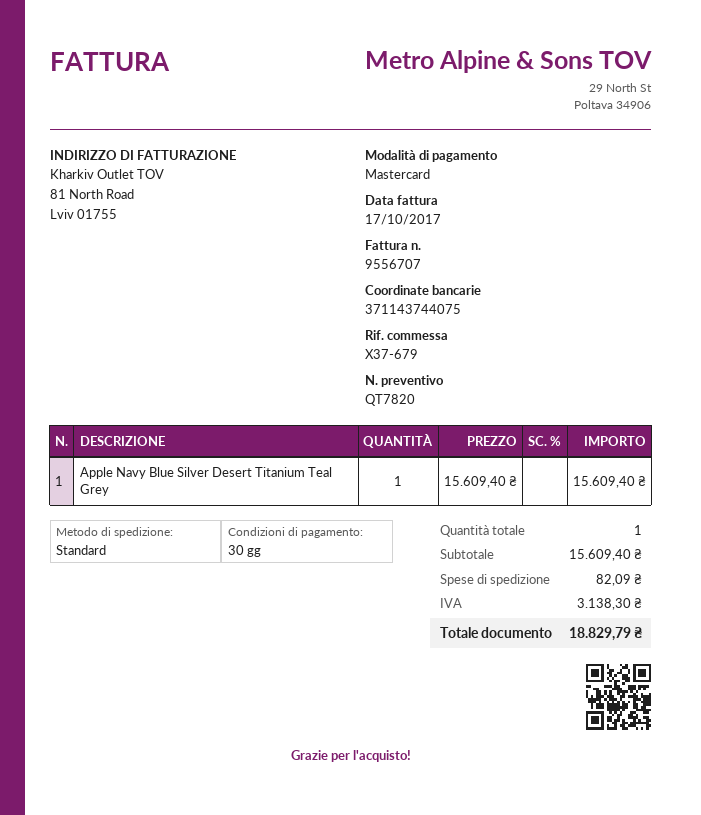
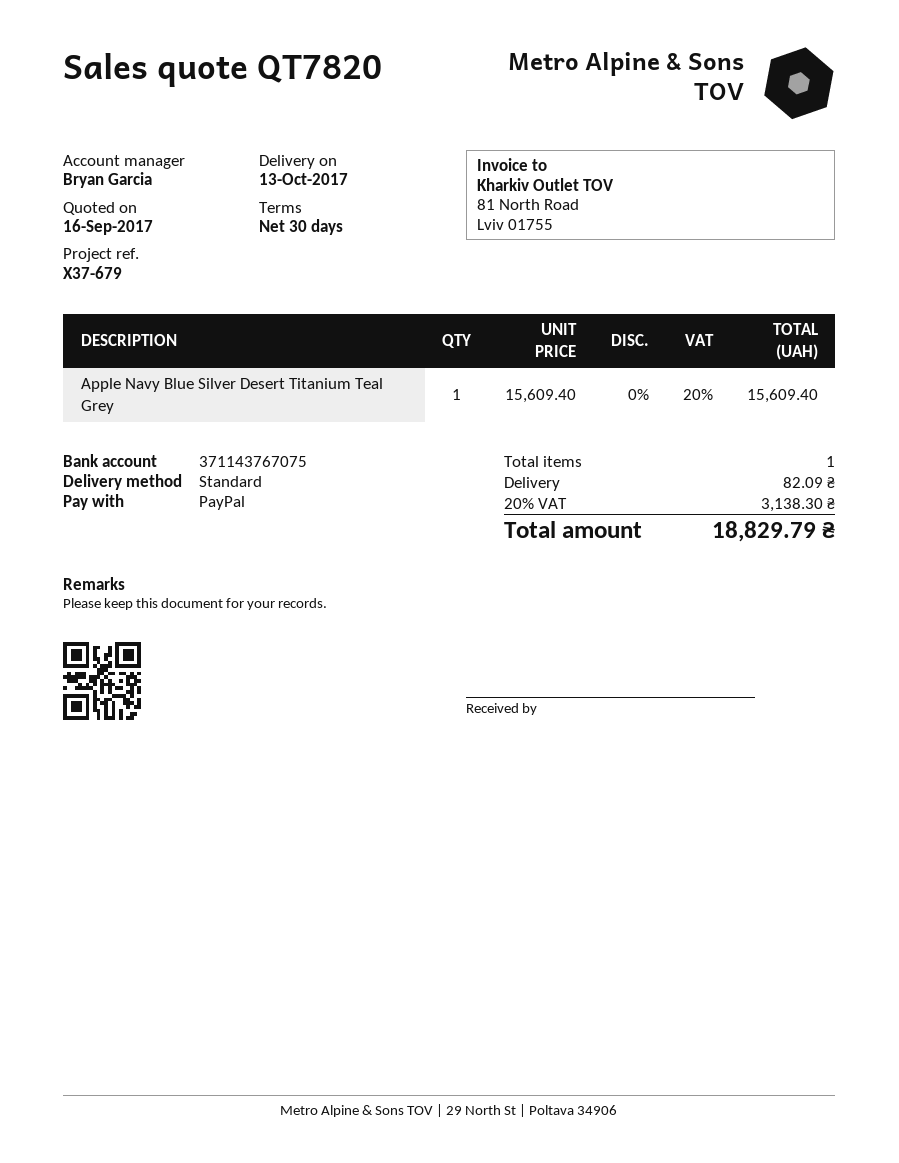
payment method: Mastercard -> PayPal
bank account: 371143744075 -> 371143767075

